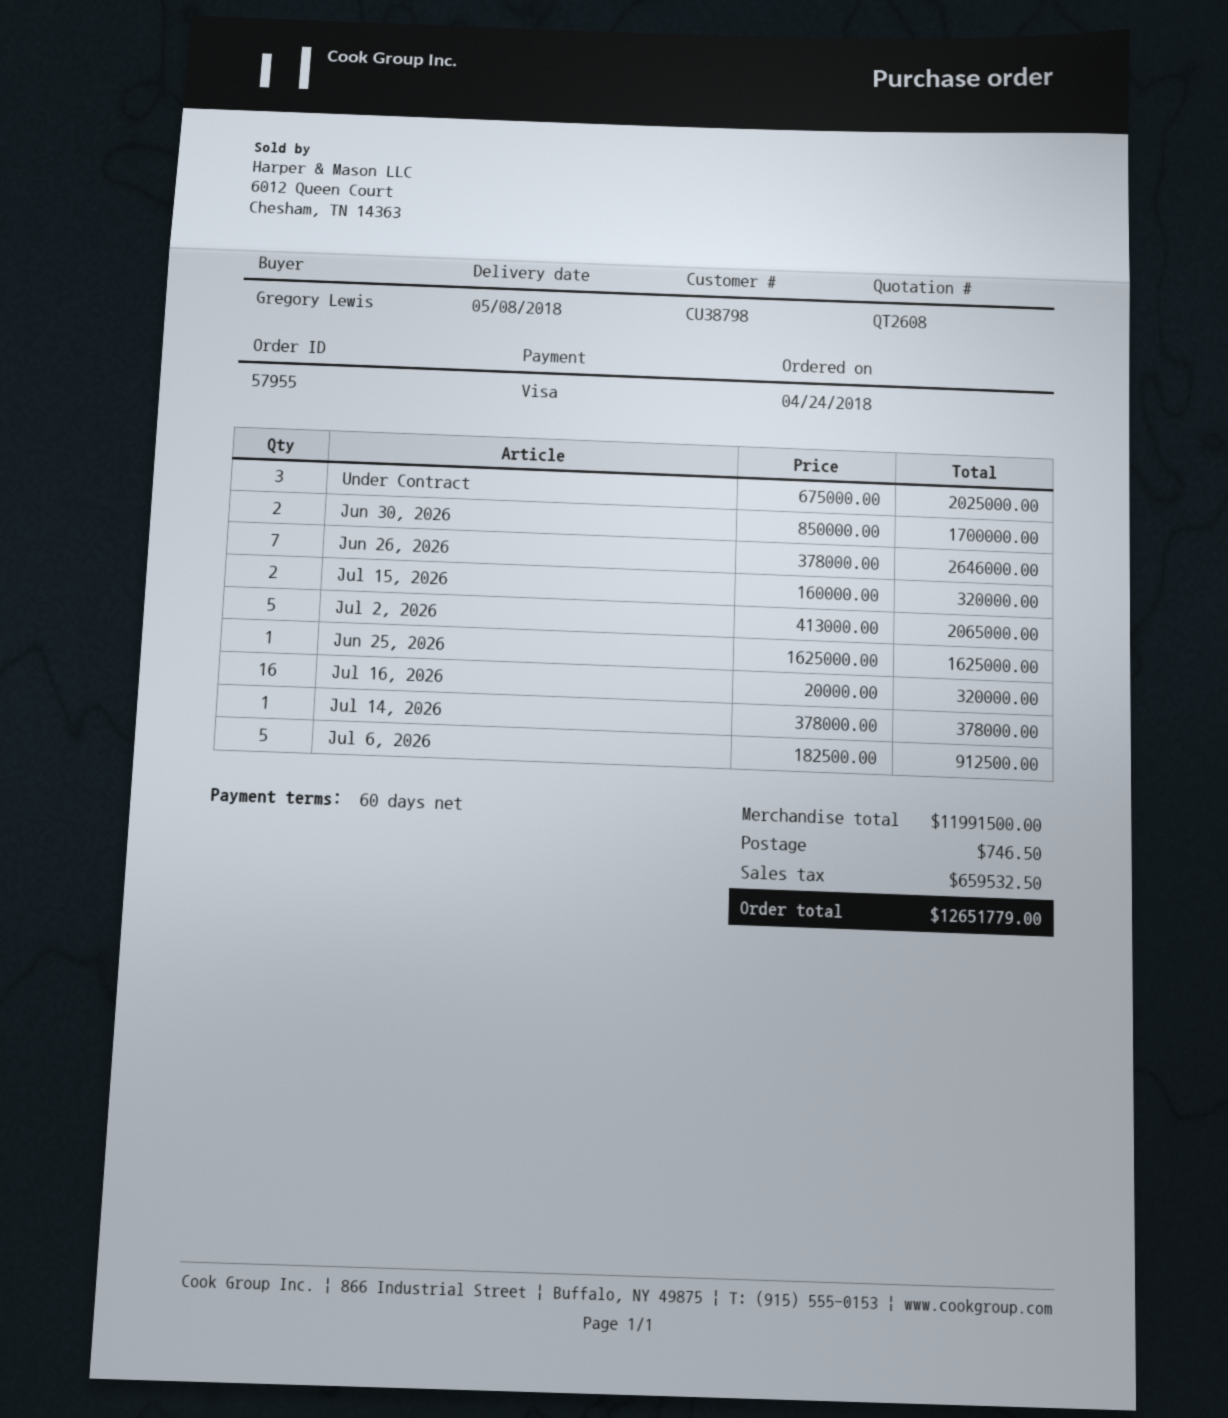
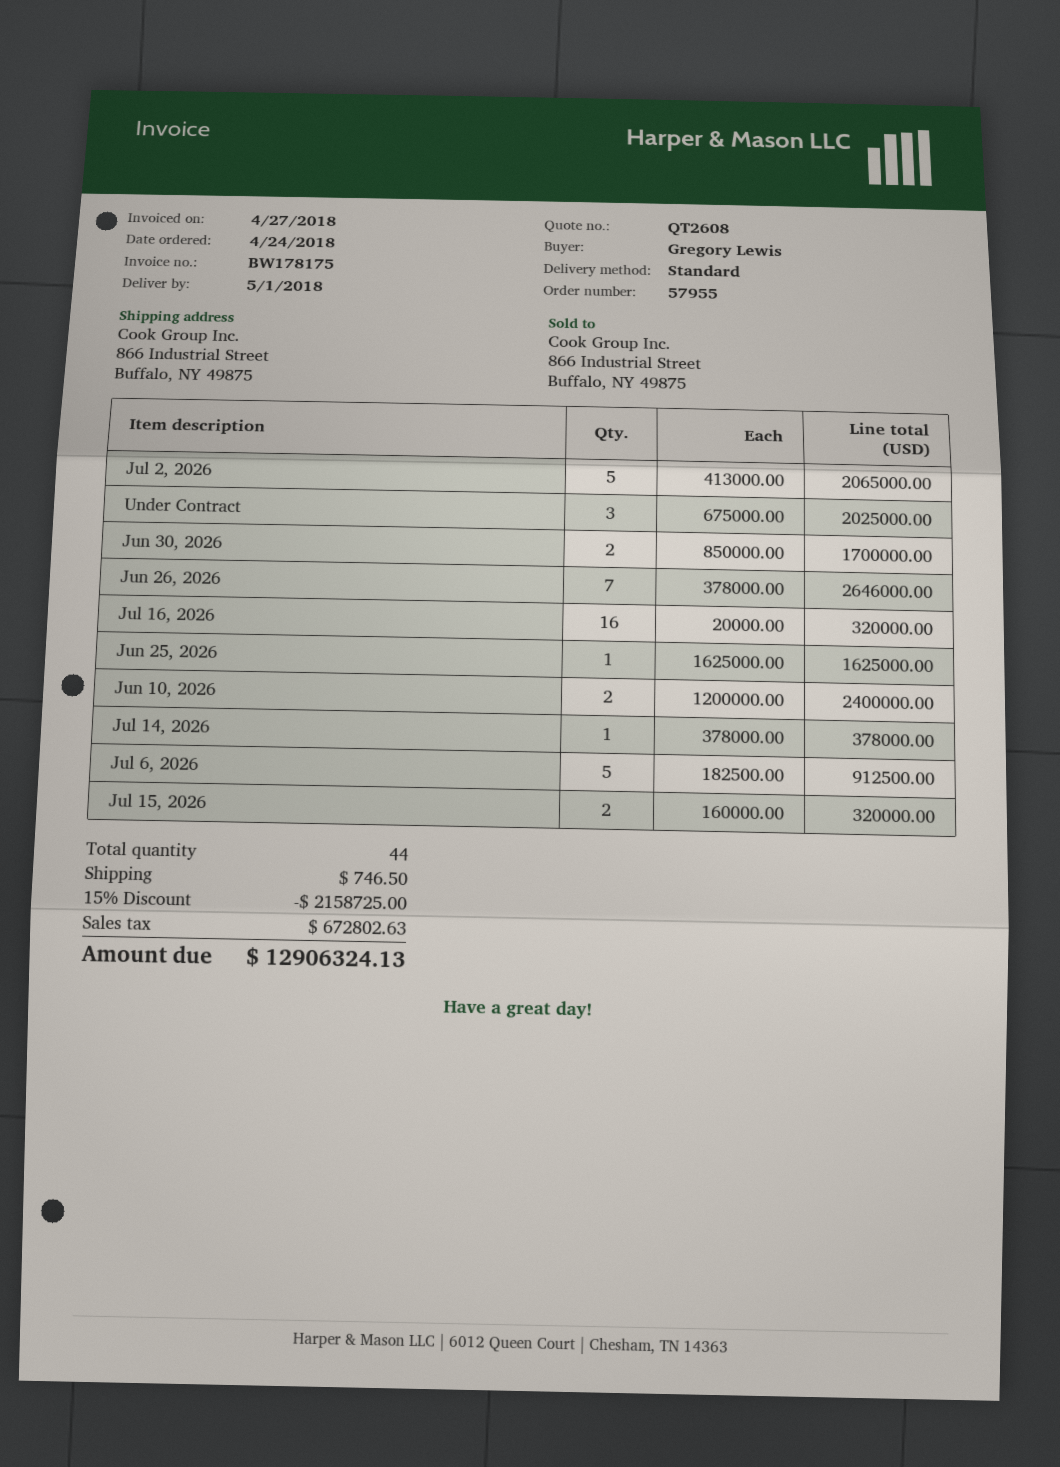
delivery date: 2018-05-08 -> 2018-05-01
Jun 10, 2026: none -> 2 x 1200000.00 = 2400000.00
discount: none -> 15% = 2158725.00
tax: 659532.50 -> 672802.63
total: 12651779.00 -> 12906324.13

